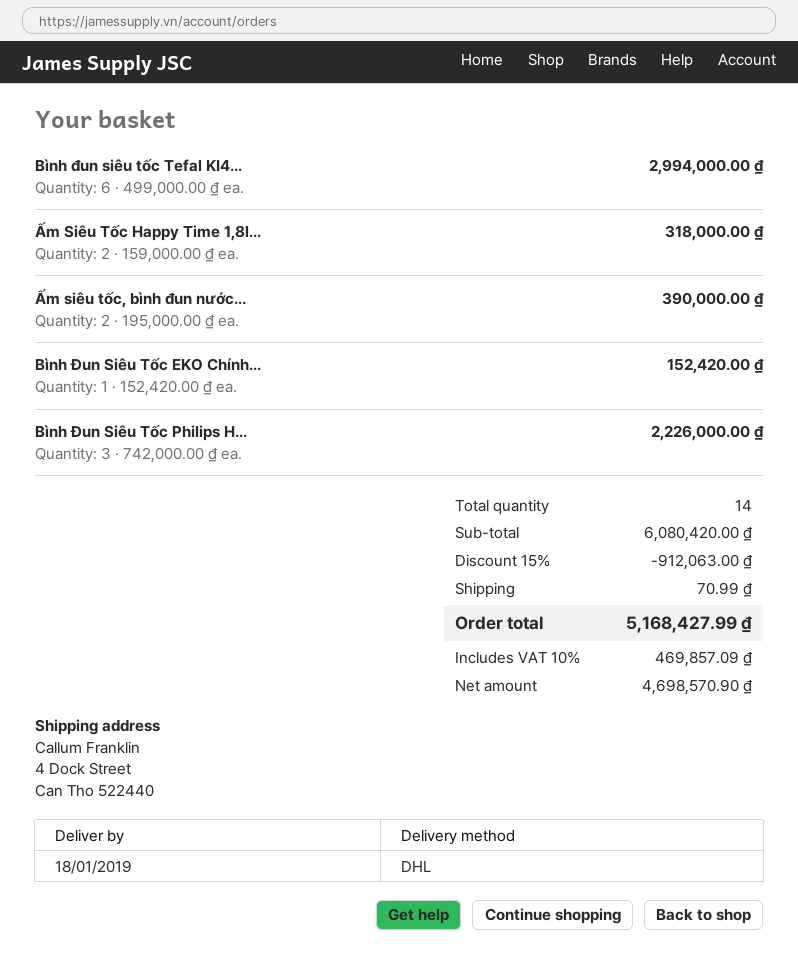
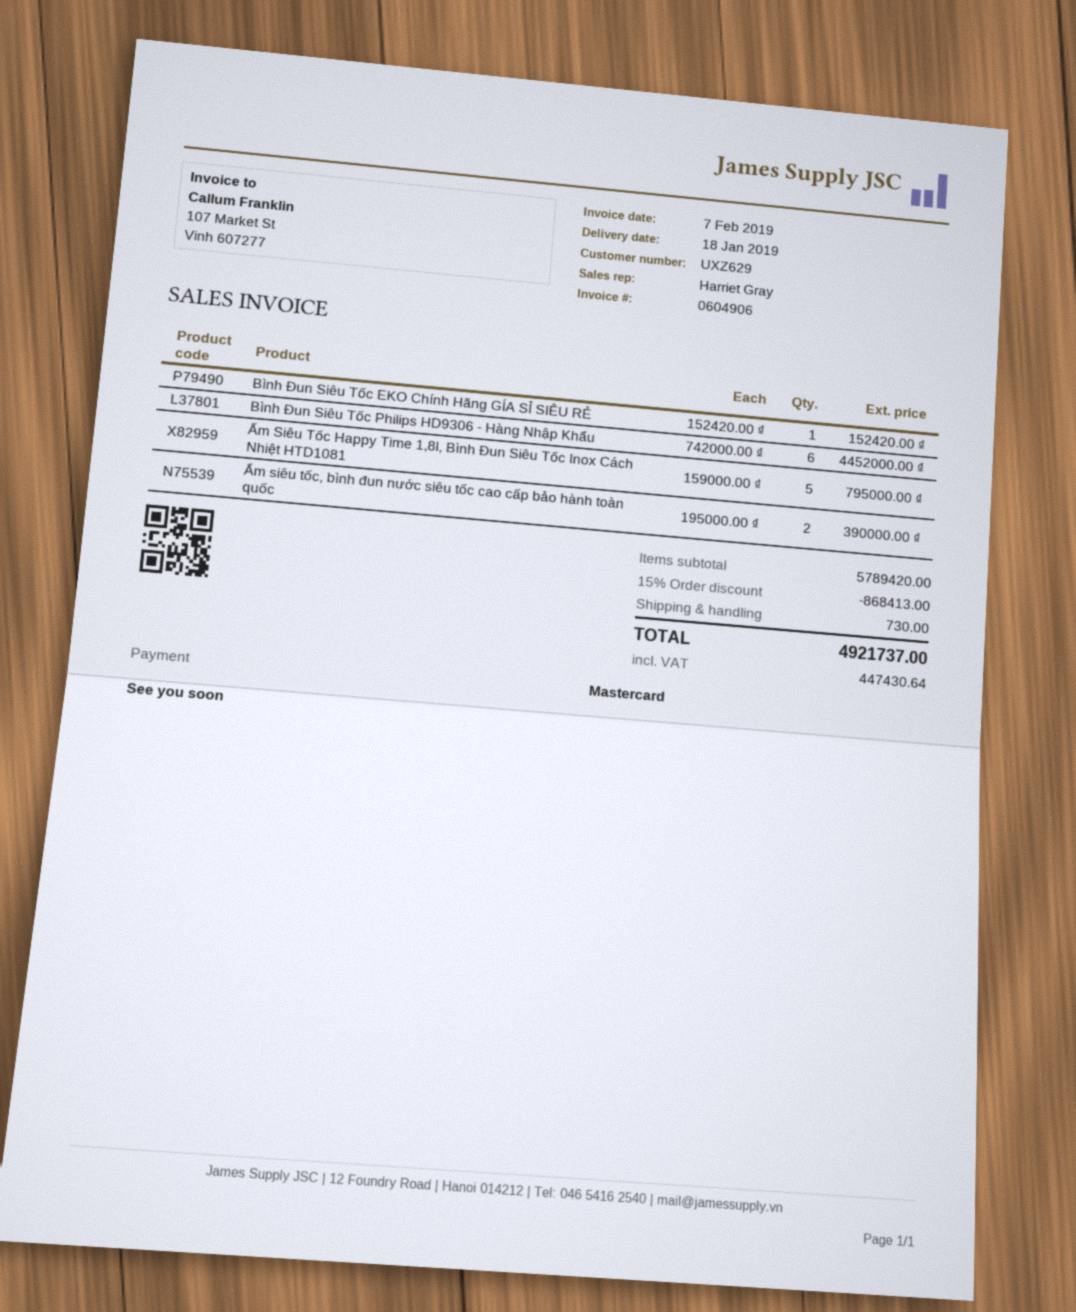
Bình đun siêu tốc Tefal KI4...: 6 x 499000.00 = 2994000.00 -> none
Ấm Siêu Tốc Happy Time 1,8l...: 2 x 159000.00 = 318000.00 -> 5 x 159000.00 = 795000.00
Bình Đun Siêu Tốc Philips H...: 3 x 742000.00 = 2226000.00 -> 6 x 742000.00 = 4452000.00
subtotal: 6080420.00 -> 5789420.00
discount: 15% = 912063.00 -> 15% = 868413.00
shipping: 70.99 -> 730.00
tax: 469857.09 -> 447430.64
total: 5168427.99 -> 4921737.00

